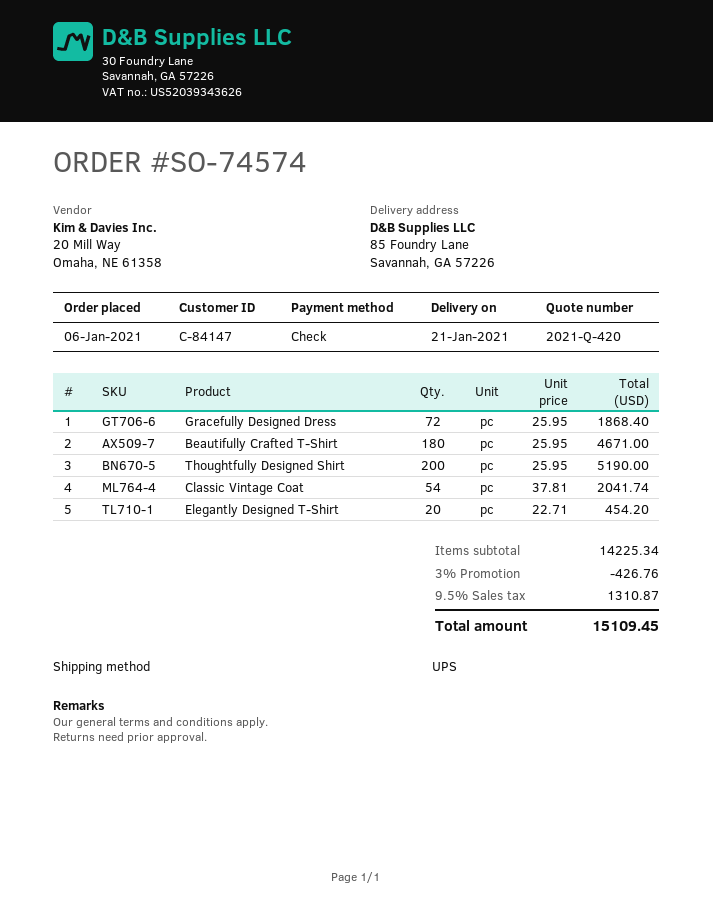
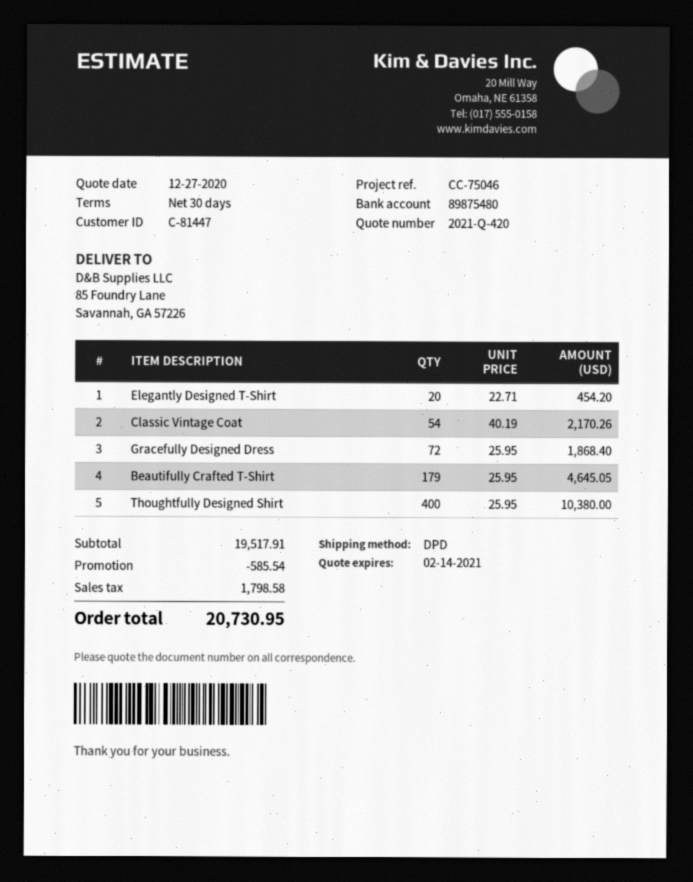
customer number: C-84147 -> C-81447
shipping method: UPS -> DPD
Beautifully Crafted T-Shirt: 180 x 25.95 = 4671.00 -> 179 x 25.95 = 4645.05
Thoughtfully Designed Shirt: 200 x 25.95 = 5190.00 -> 400 x 25.95 = 10380.00
Classic Vintage Coat: 54 x 37.81 = 2041.74 -> 54 x 40.19 = 2170.26
subtotal: 14225.34 -> 19517.91
discount: 426.76 -> 585.54
tax: 1310.87 -> 1798.58
total: 15109.45 -> 20730.95

